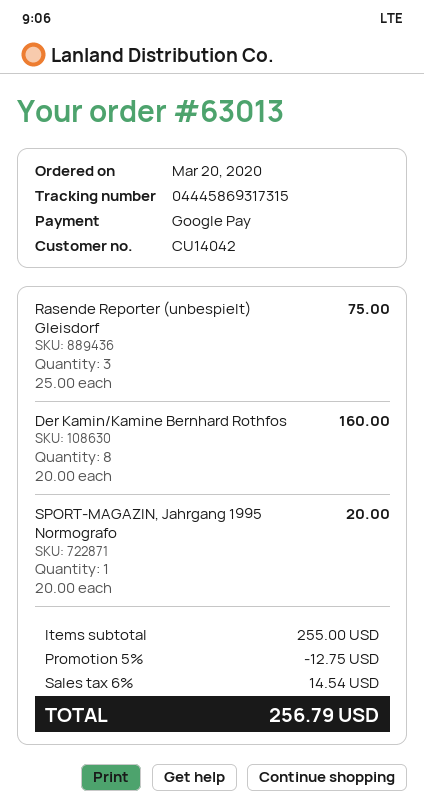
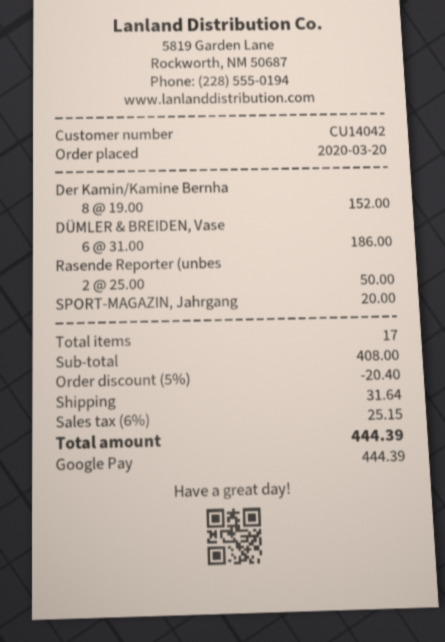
Rasende Reporter (unbespielt) Gleisdorf: 3 x 25.00 = 75.00 -> 2 x 25.00 = 50.00
Der Kamin/Kamine Bernhard Rothfos: 8 x 20.00 = 160.00 -> 8 x 19.00 = 152.00
DÜMLER & BREIDEN, Vase: none -> 6 x 31.00 = 186.00
subtotal: 255.00 -> 408.00
discount: 5% = 12.75 -> 5% = 20.40
shipping: none -> 31.64
tax: 6% = 14.54 -> 6% = 25.15
total: 256.79 -> 444.39

